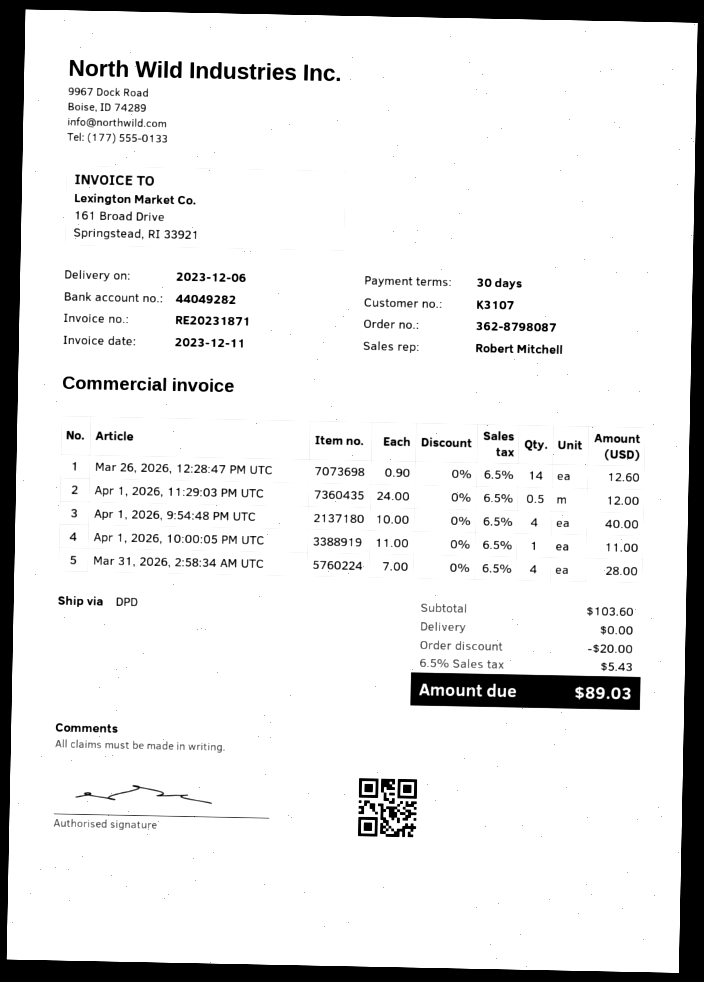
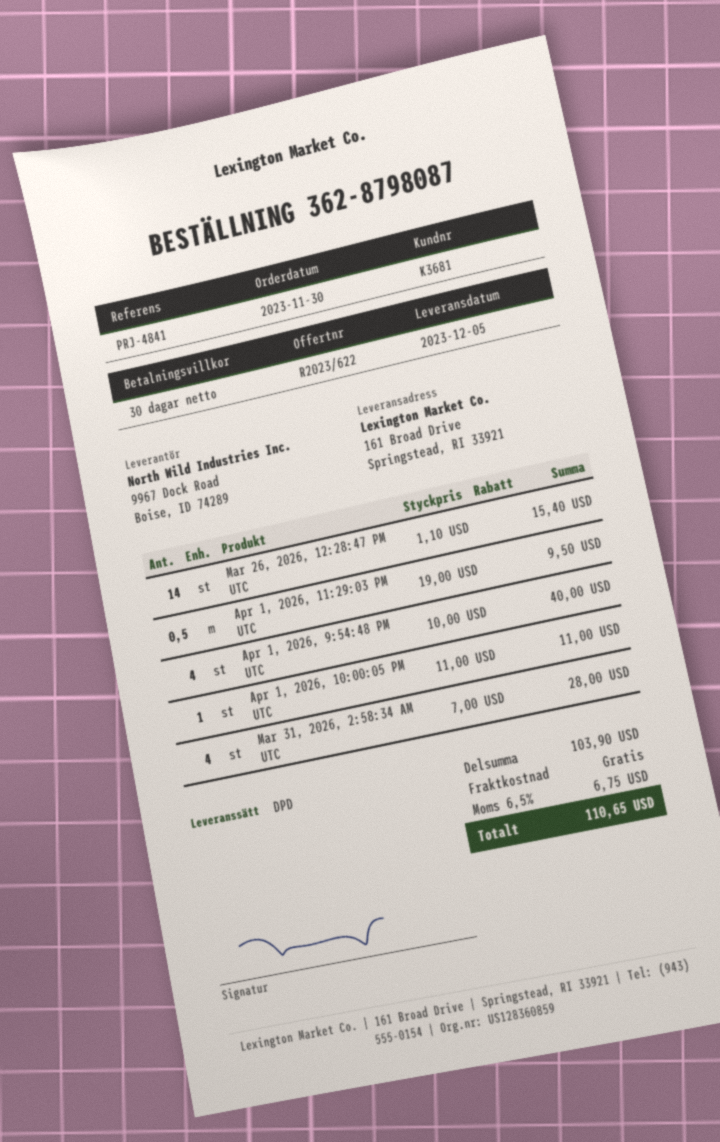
delivery date: 2023-12-06 -> 2023-12-05
customer number: K3107 -> K3681
Mar 26, 2026, 12:28:47 PM UTC: 14 x 0.90 = 12.60 -> 14 x 1.10 = 15.40
Apr 1, 2026, 11:29:03 PM UTC: 0.5 x 24.00 = 12.00 -> 0.5 x 19.00 = 9.50
subtotal: 103.60 -> 103.90
discount: 20.00 -> none
tax: 6.5% = 5.43 -> 6.5% = 6.75
total: 89.03 -> 110.65

